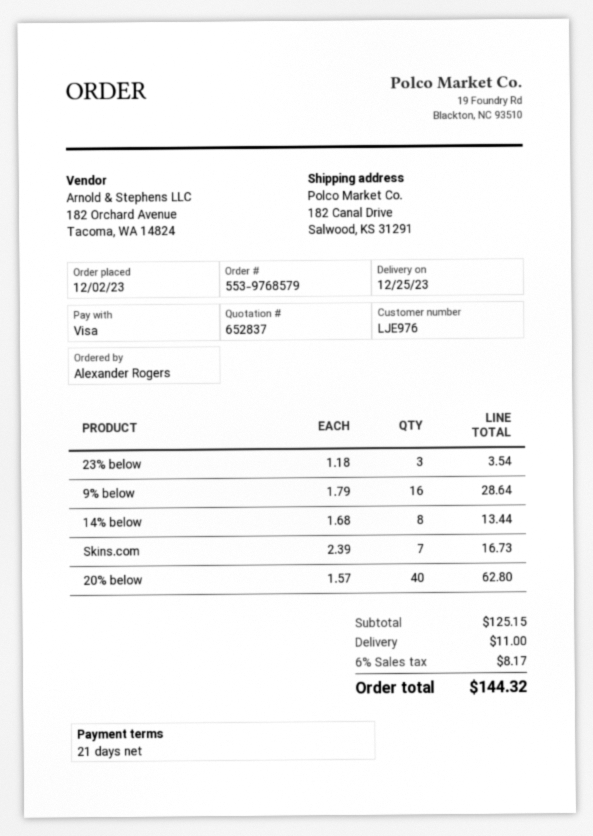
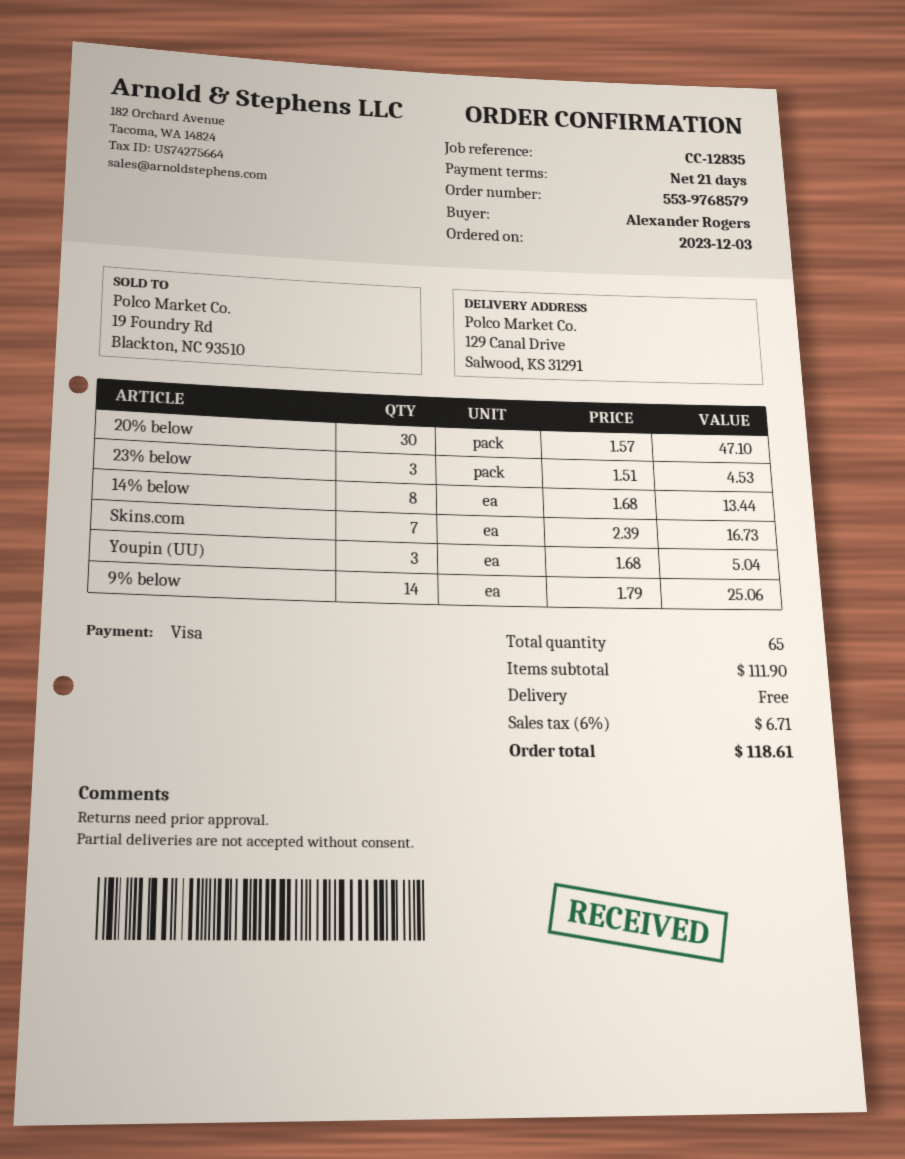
order date: 2023-12-02 -> 2023-12-03
ship to: 182 Canal Drive, Salwood, KS 31291 -> 129 Canal Drive, Salwood, KS 31291
23% below: 3 x 1.18 = 3.54 -> 3 x 1.51 = 4.53
9% below: 16 x 1.79 = 28.64 -> 14 x 1.79 = 25.06
20% below: 40 x 1.57 = 62.80 -> 30 x 1.57 = 47.10
Youpin (UU): none -> 3 x 1.68 = 5.04
subtotal: 125.15 -> 111.90
shipping: 11.00 -> 0.00
tax: 6% = 8.17 -> 6% = 6.71
total: 144.32 -> 118.61

